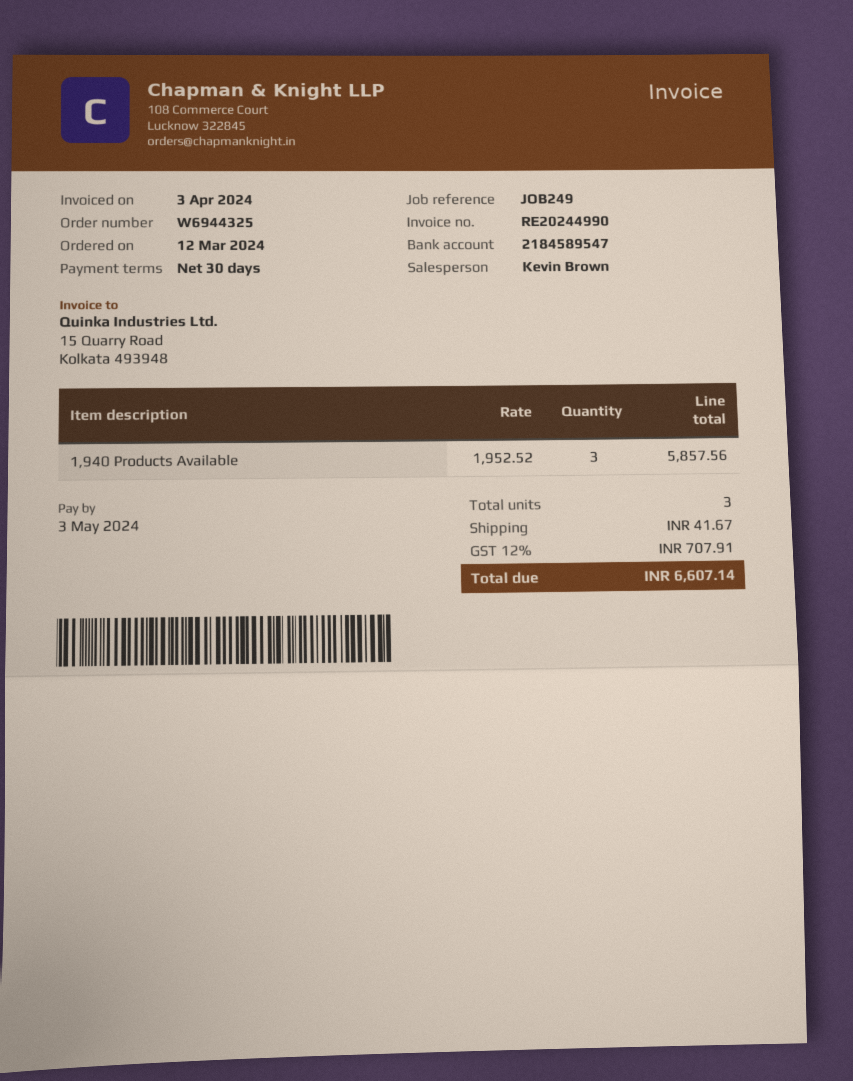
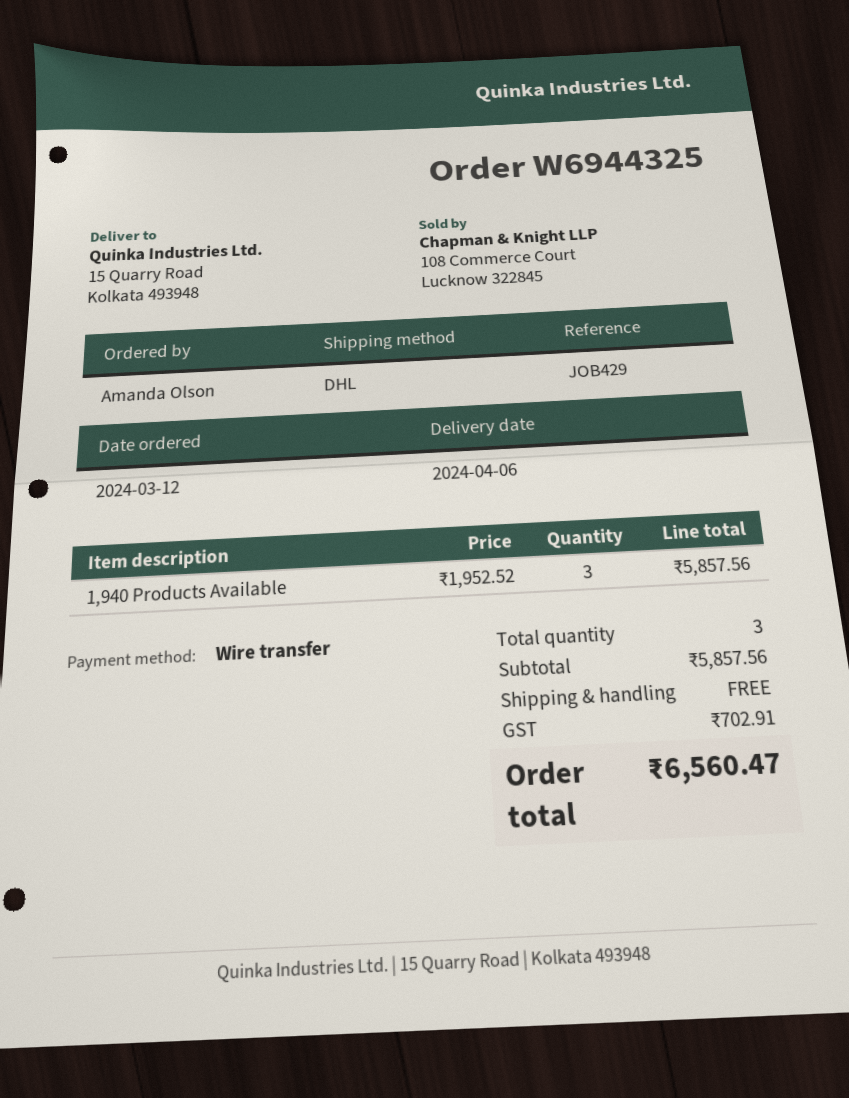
reference: JOB249 -> JOB429
shipping: 41.67 -> 0.00
tax: 707.91 -> 702.91
total: 6607.14 -> 6560.47

